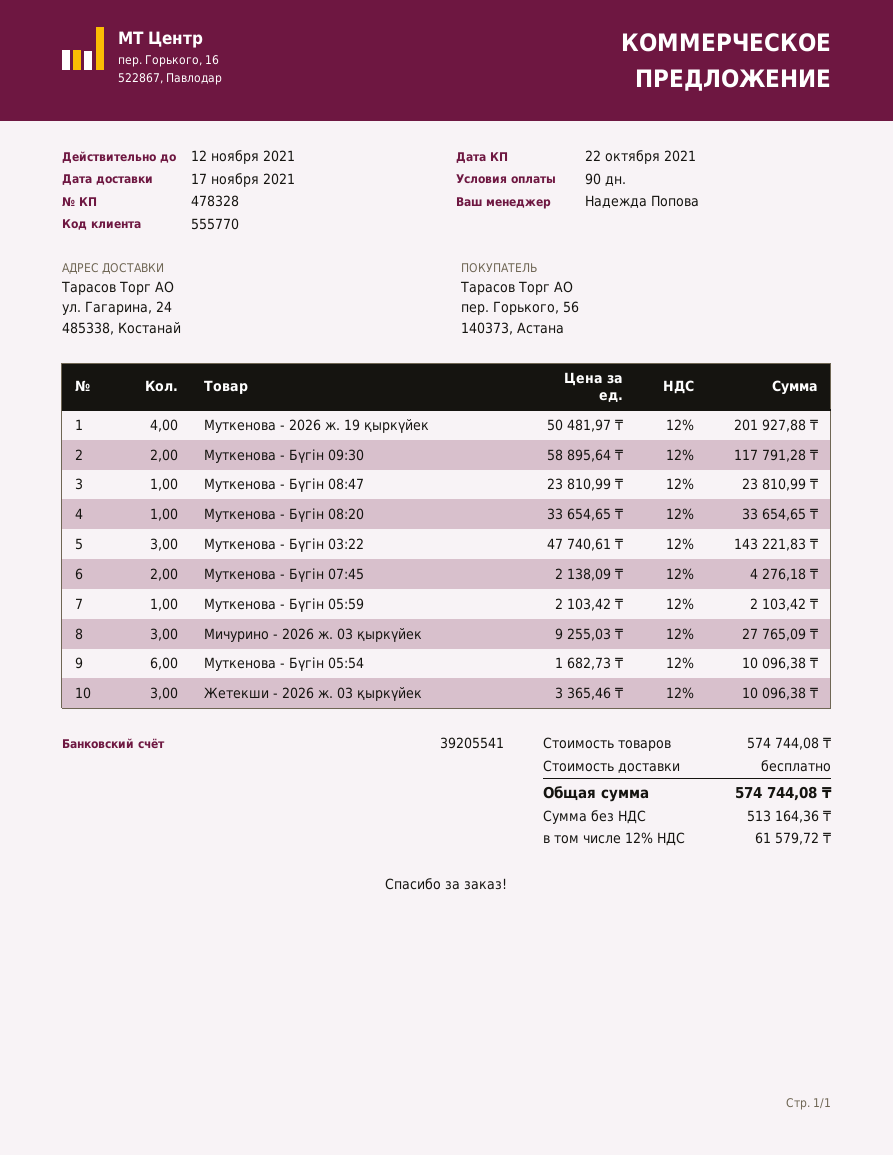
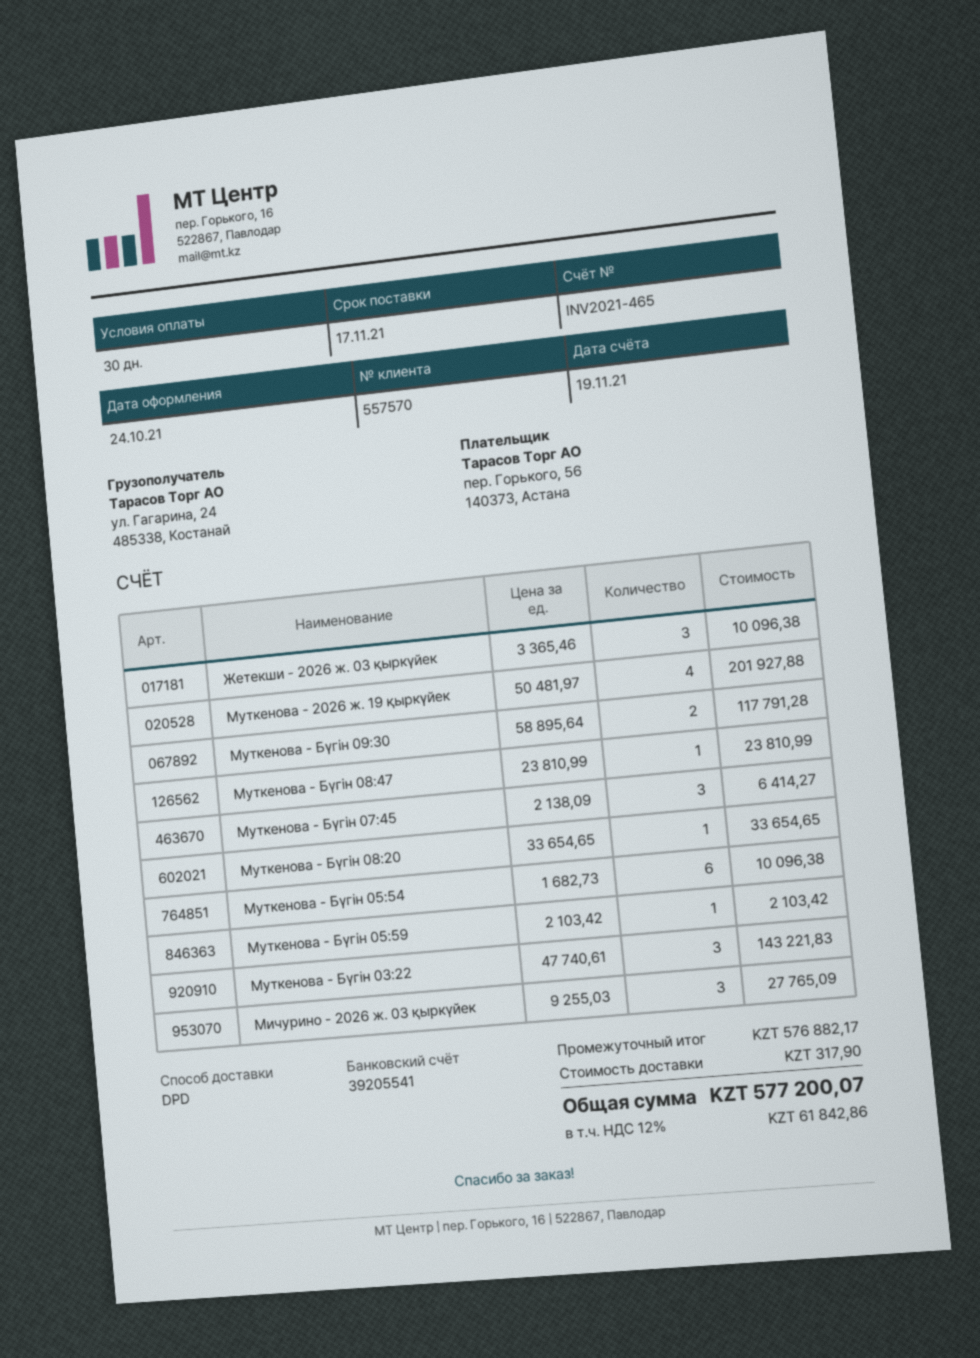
payment terms: 90 days -> 30 days
customer number: 555770 -> 557570
Муткенова - Бүгін 07:45: 2 x 2138.09 = 4276.18 -> 3 x 2138.09 = 6414.27
subtotal: 574744.08 -> 576882.17
shipping: 0.00 -> 317.90
tax: 12% = 61579.72 -> 12% = 61842.86
total: 574744.08 -> 577200.07

